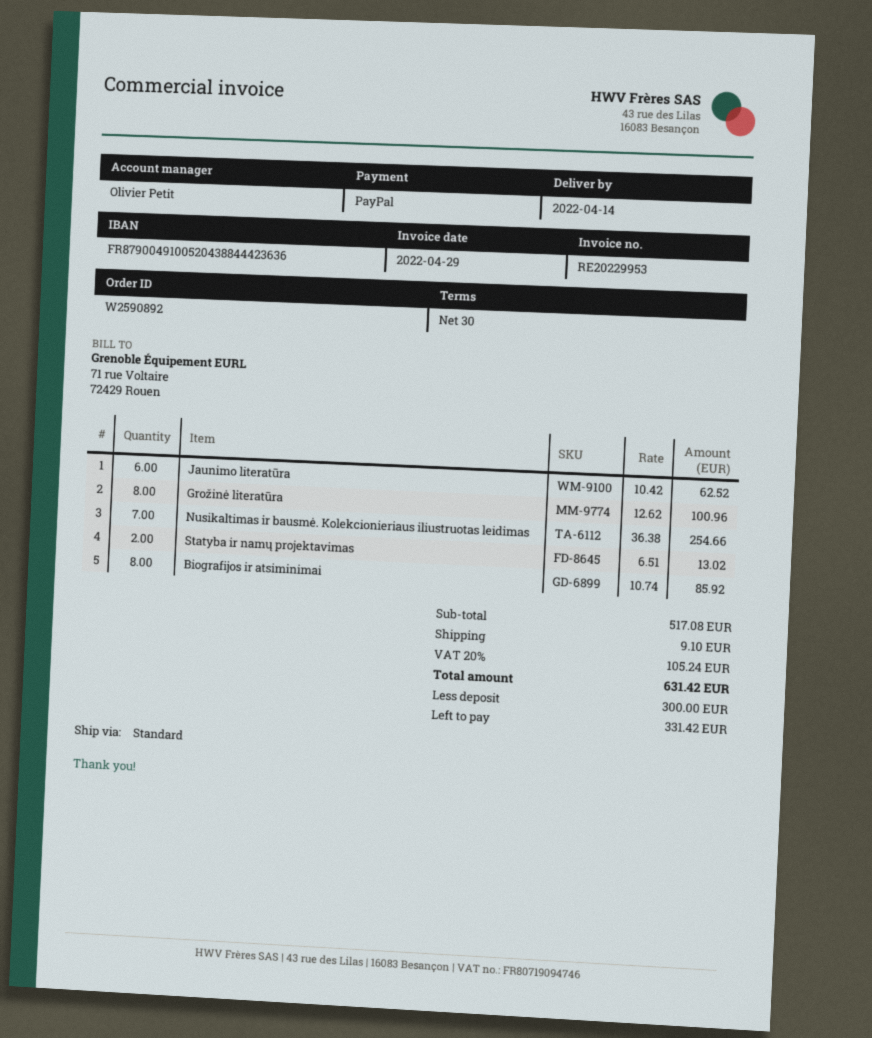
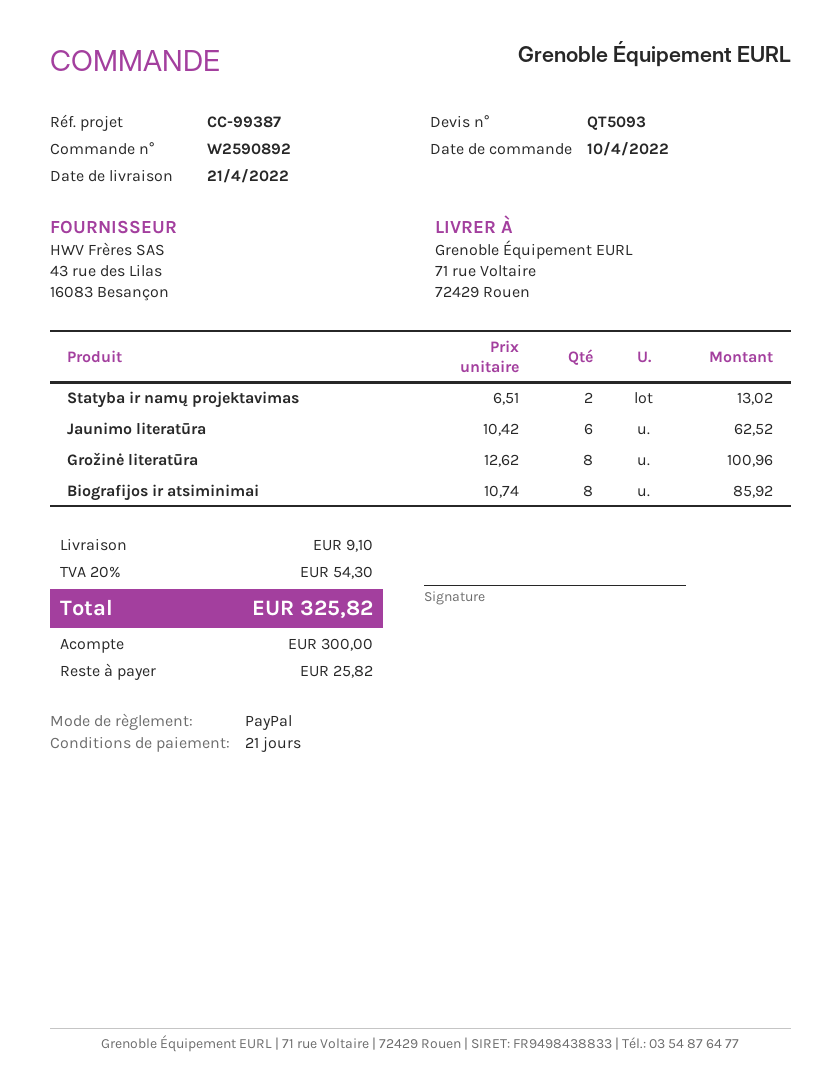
delivery date: 2022-04-14 -> 2022-04-21
payment terms: 30 days -> 21 days
Nusikaltimas ir bausmė. Kolekcionieriaus iliustruotas leidimas: 7 x 36.38 = 254.66 -> none
tax: 20% = 105.24 -> 20% = 54.30
total: 631.42 -> 325.82
balance: 331.42 -> 25.82

